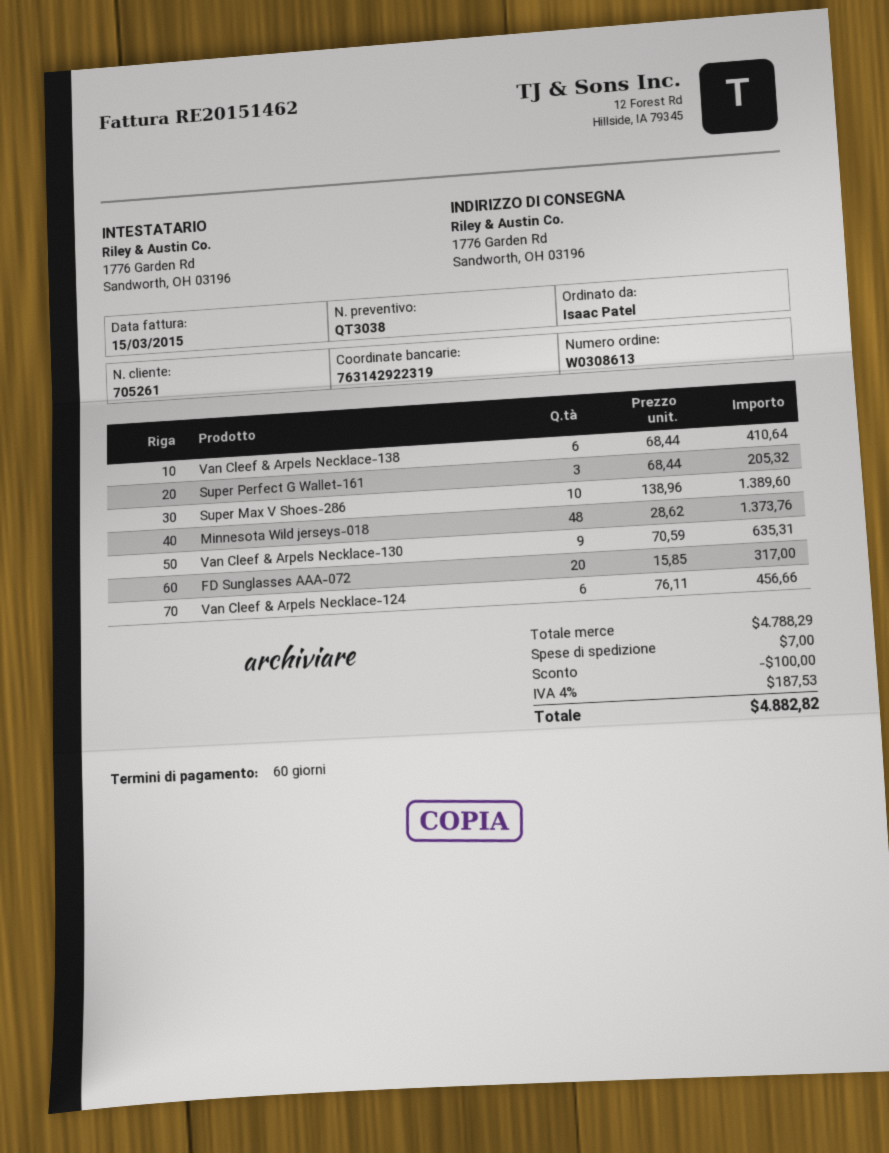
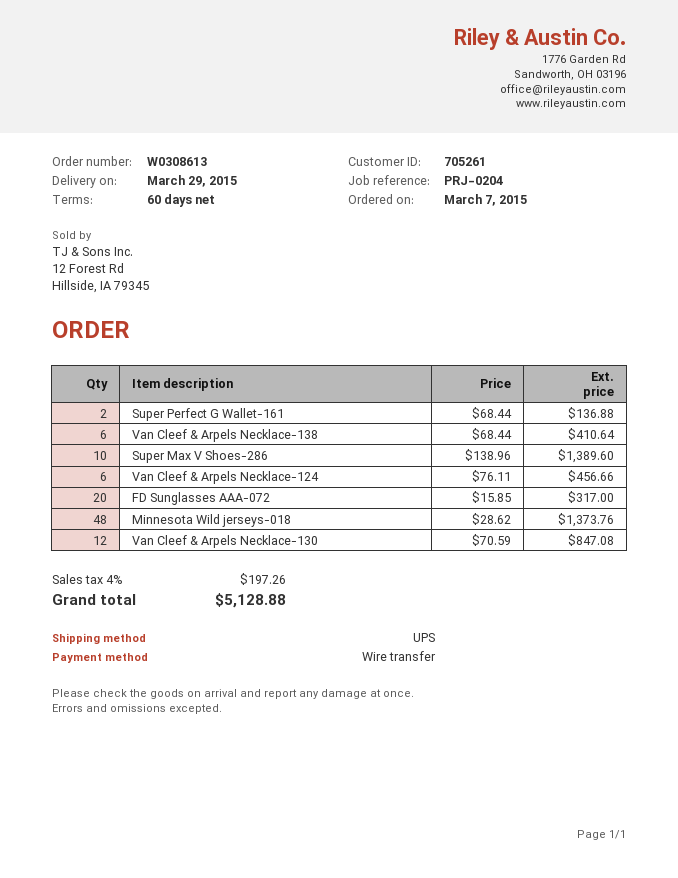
Super Perfect G Wallet-161: 3 x 68.44 = 205.32 -> 2 x 68.44 = 136.88
Van Cleef & Arpels Necklace-130: 9 x 70.59 = 635.31 -> 12 x 70.59 = 847.08
discount: 100.00 -> none
shipping: 7.00 -> none
tax: 4% = 187.53 -> 4% = 197.26
total: 4882.82 -> 5128.88

